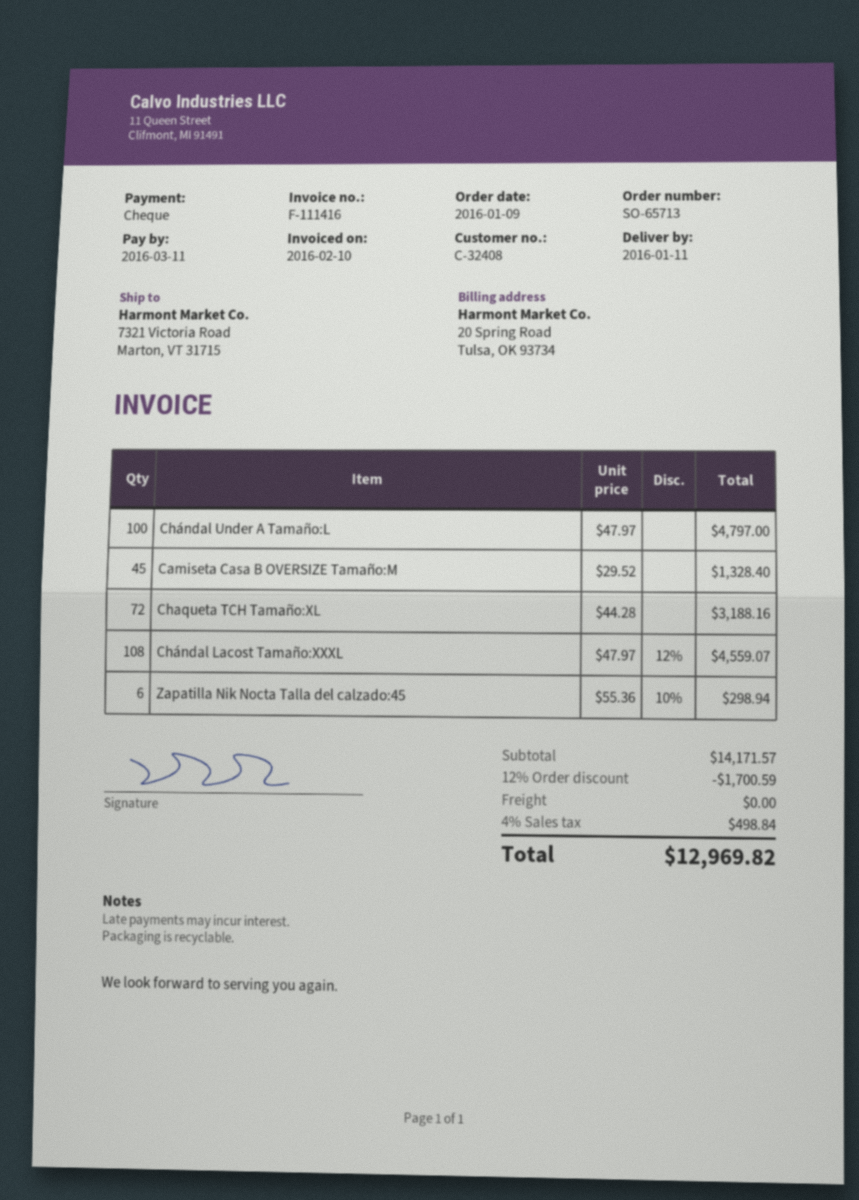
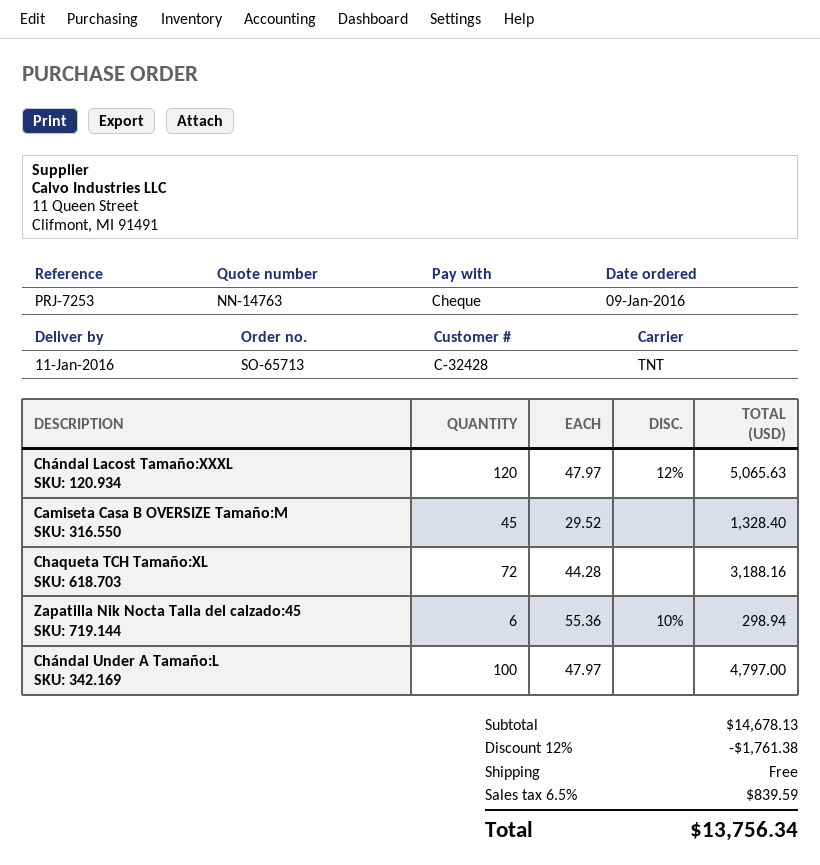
customer number: C-32408 -> C-32428
Chándal Lacost Tamaño:XXXL: 108 x 47.97 - 12% = 4559.07 -> 120 x 47.97 - 12% = 5065.63
subtotal: 14171.57 -> 14678.13
discount: 12% = 1700.59 -> 12% = 1761.38
tax: 4% = 498.84 -> 6.5% = 839.59
total: 12969.82 -> 13756.34

